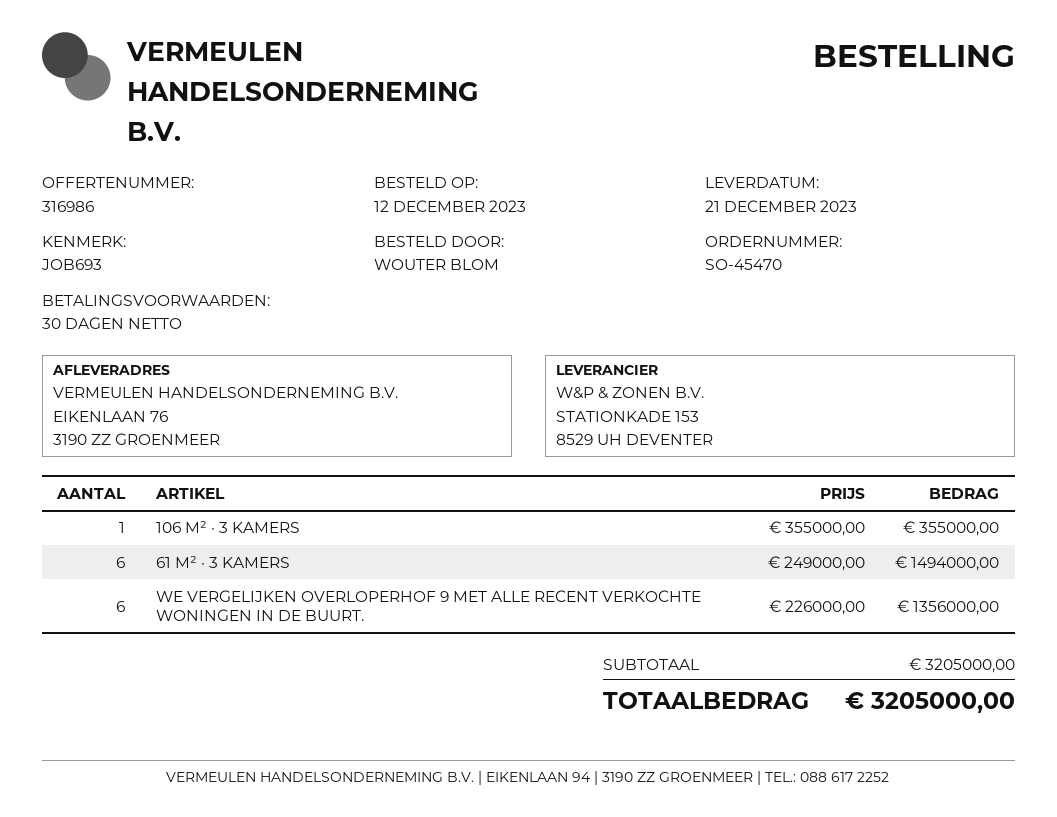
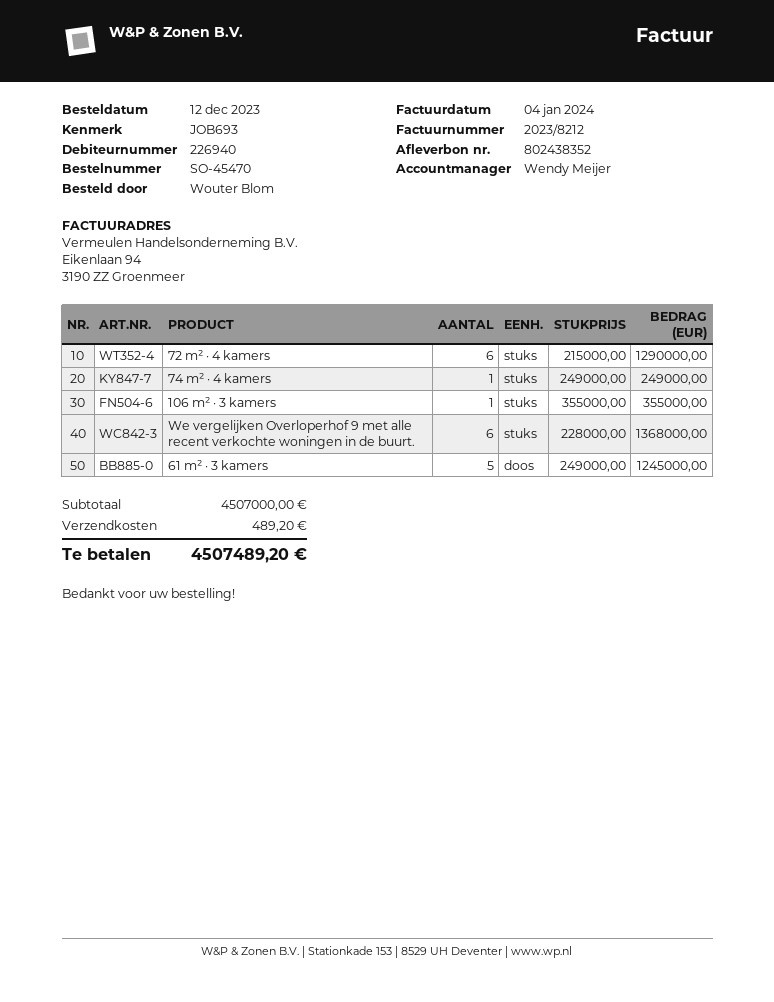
61 M² · 3 KAMERS: 6 x 249000.00 = 1494000.00 -> 5 x 249000.00 = 1245000.00
WE VERGELIJKEN OVERLOPERHOF 9 MET ALLE RECENT VERKOCHTE WONINGEN IN DE BUURT.: 6 x 226000.00 = 1356000.00 -> 6 x 228000.00 = 1368000.00
72 m² · 4 kamers: none -> 6 x 215000.00 = 1290000.00
74 m² · 4 kamers: none -> 1 x 249000.00 = 249000.00
subtotal: 3205000.00 -> 4507000.00
shipping: none -> 489.20
total: 3205000.00 -> 4507489.20

